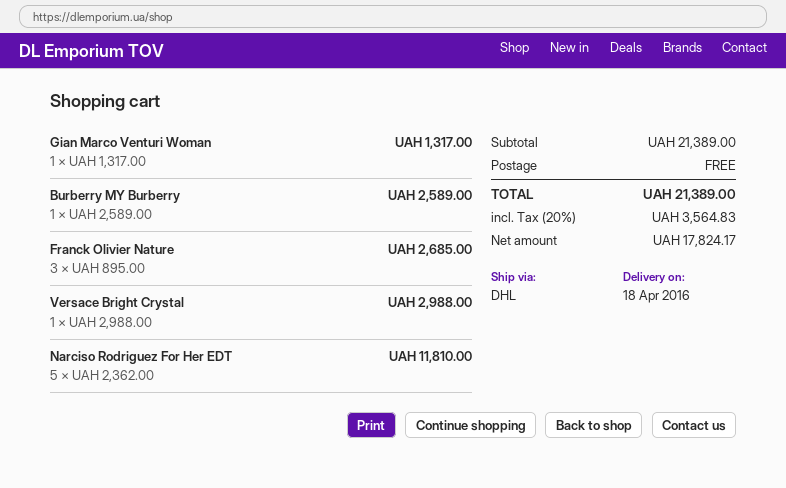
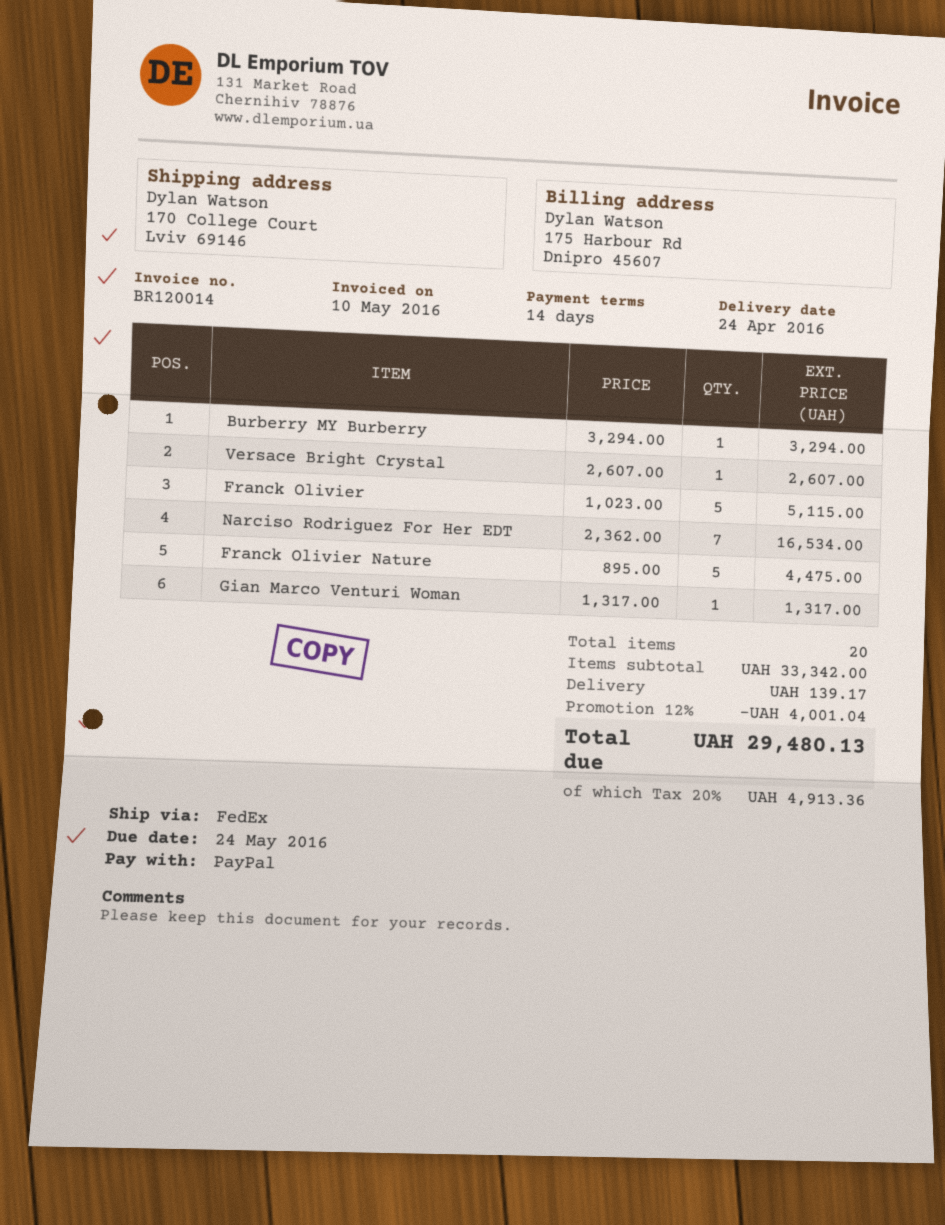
delivery date: 2016-04-18 -> 2016-04-24
shipping method: DHL -> FedEx
Burberry MY Burberry: 1 x 2589.00 = 2589.00 -> 1 x 3294.00 = 3294.00
Franck Olivier Nature: 3 x 895.00 = 2685.00 -> 5 x 895.00 = 4475.00
Versace Bright Crystal: 1 x 2988.00 = 2988.00 -> 1 x 2607.00 = 2607.00
Narciso Rodriguez For Her EDT: 5 x 2362.00 = 11810.00 -> 7 x 2362.00 = 16534.00
Franck Olivier: none -> 5 x 1023.00 = 5115.00
subtotal: 21389.00 -> 33342.00
discount: none -> 12% = 4001.04
shipping: 0.00 -> 139.17
tax: 20% = 3564.83 -> 20% = 4913.36
total: 21389.00 -> 29480.13

